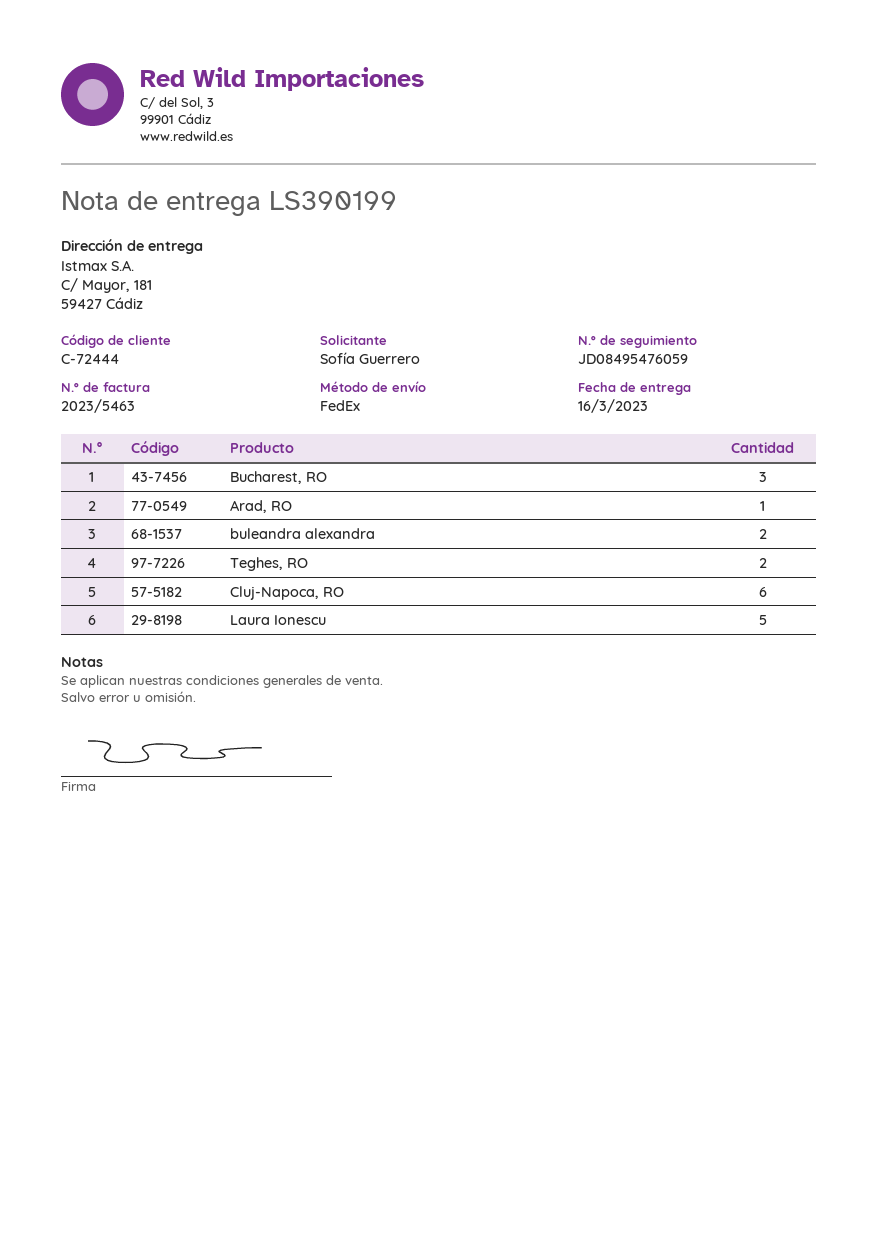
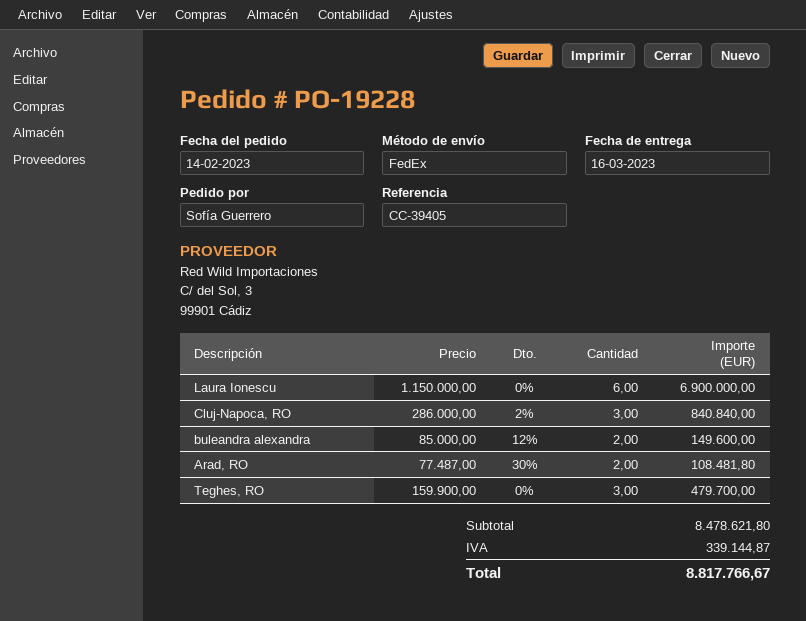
Bucharest, RO: 3 -> none
Arad, RO: 1 -> 2
Teghes, RO: 2 -> 3
Cluj-Napoca, RO: 6 -> 3
Laura Ionescu: 5 -> 6

